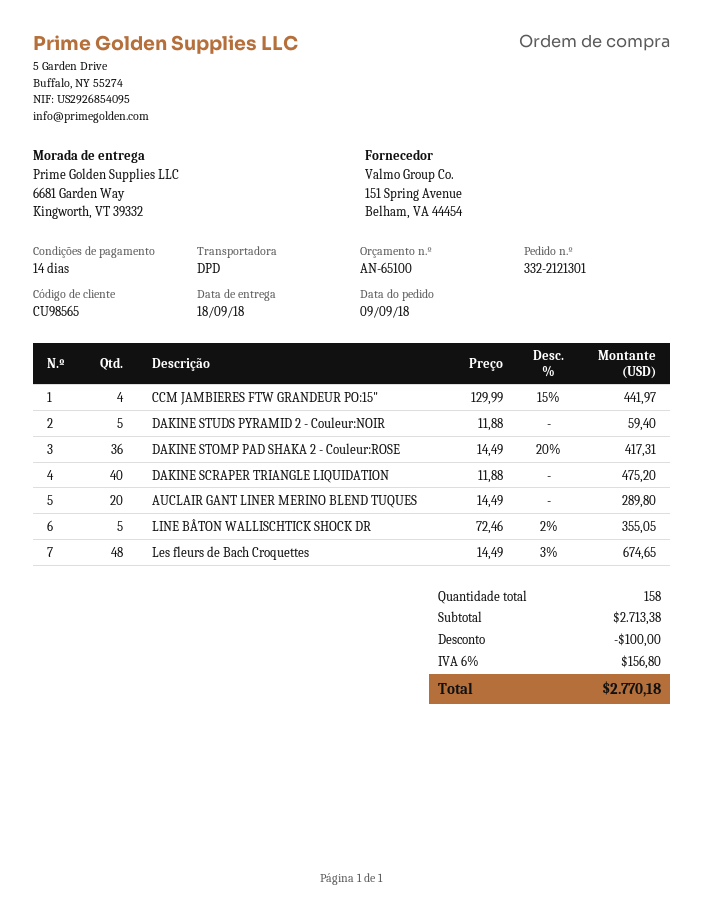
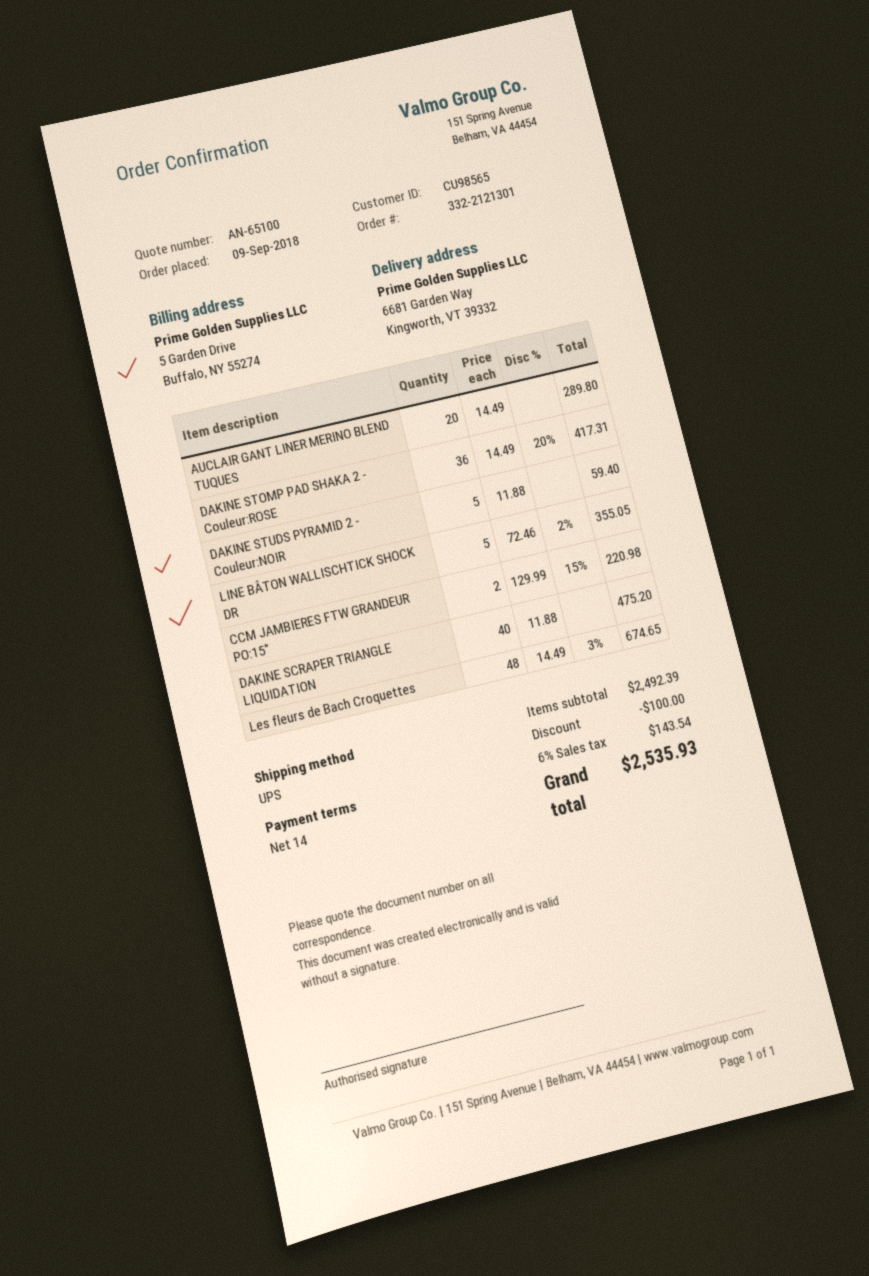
shipping method: DPD -> UPS
CCM JAMBIERES FTW GRANDEUR PO:15": 4 x 129.99 - 15% = 441.97 -> 2 x 129.99 - 15% = 220.98
subtotal: 2713.38 -> 2492.39
tax: 6% = 156.80 -> 6% = 143.54
total: 2770.18 -> 2535.93

